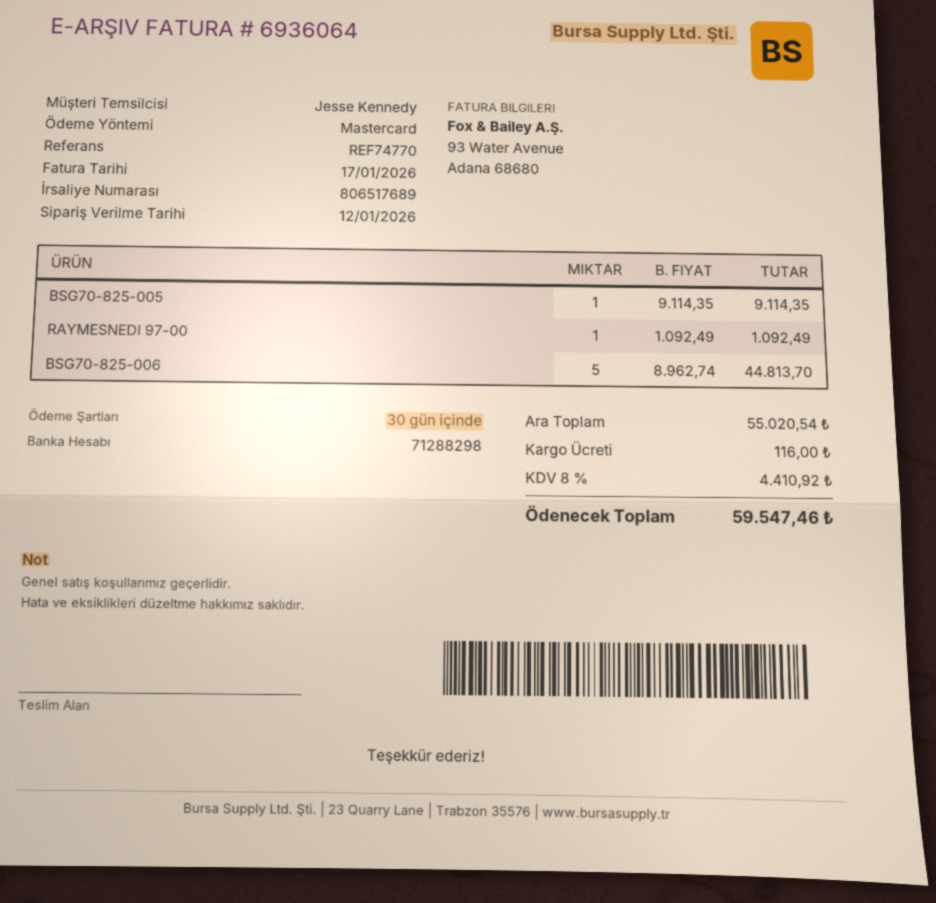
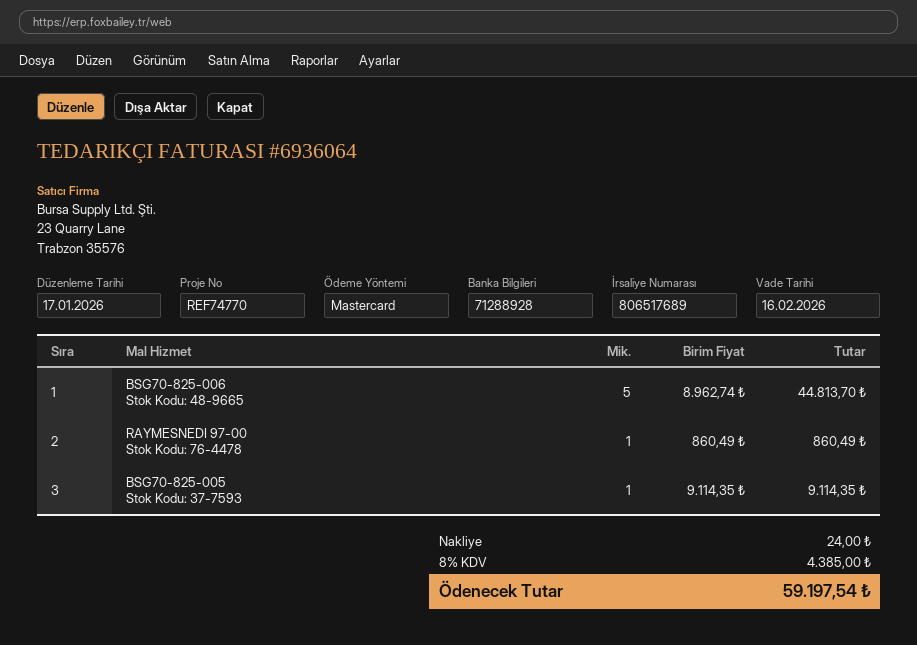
bank account: 71288298 -> 71288928
RAYMESNEDI 97-00: 1 x 1092.49 = 1092.49 -> 1 x 860.49 = 860.49
shipping: 116.00 -> 24.00
tax: 8% = 4410.92 -> 8% = 4385.00
total: 59547.46 -> 59197.54

